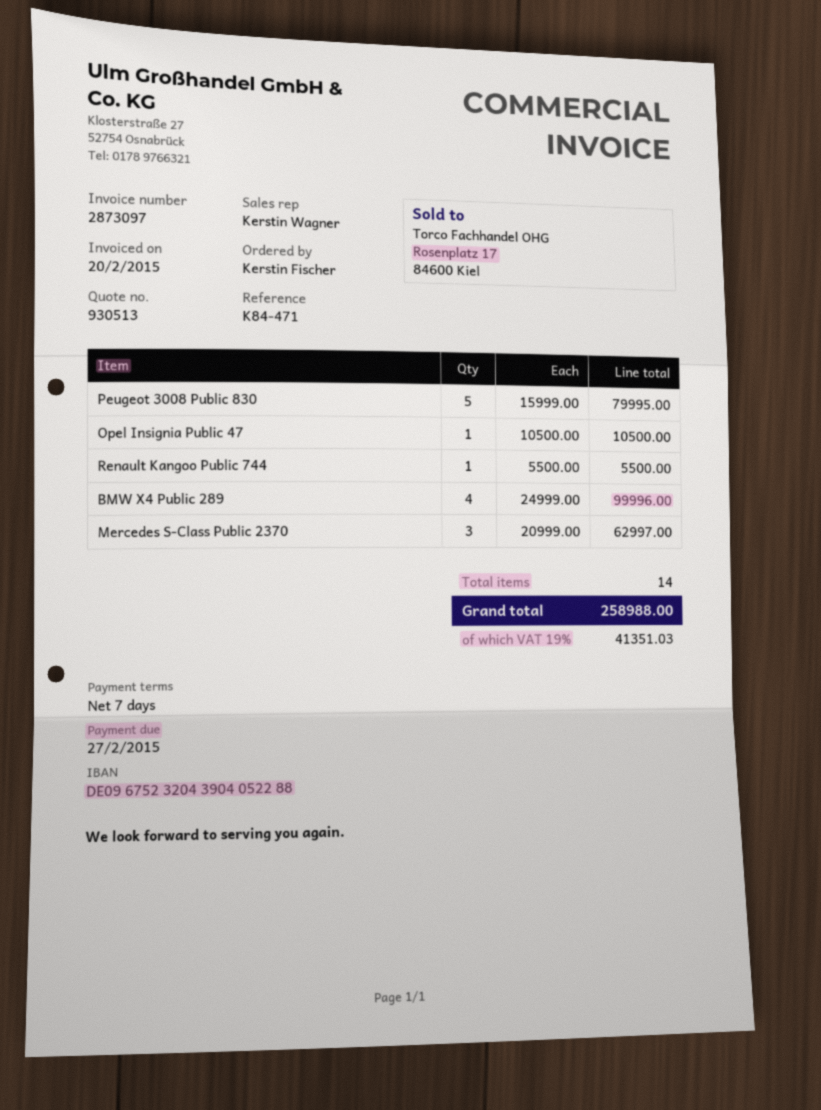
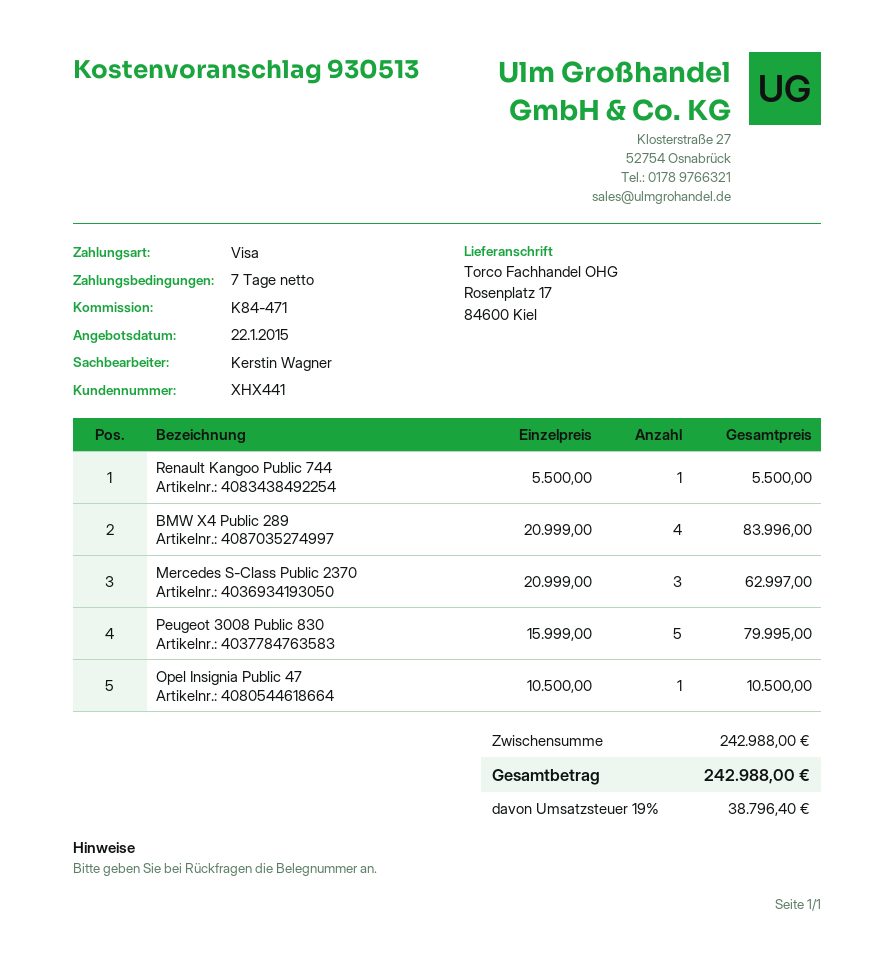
BMW X4 Public 289: 4 x 24999.00 = 99996.00 -> 4 x 20999.00 = 83996.00
tax: 19% = 41351.03 -> 19% = 38796.40
total: 258988.00 -> 242988.00

